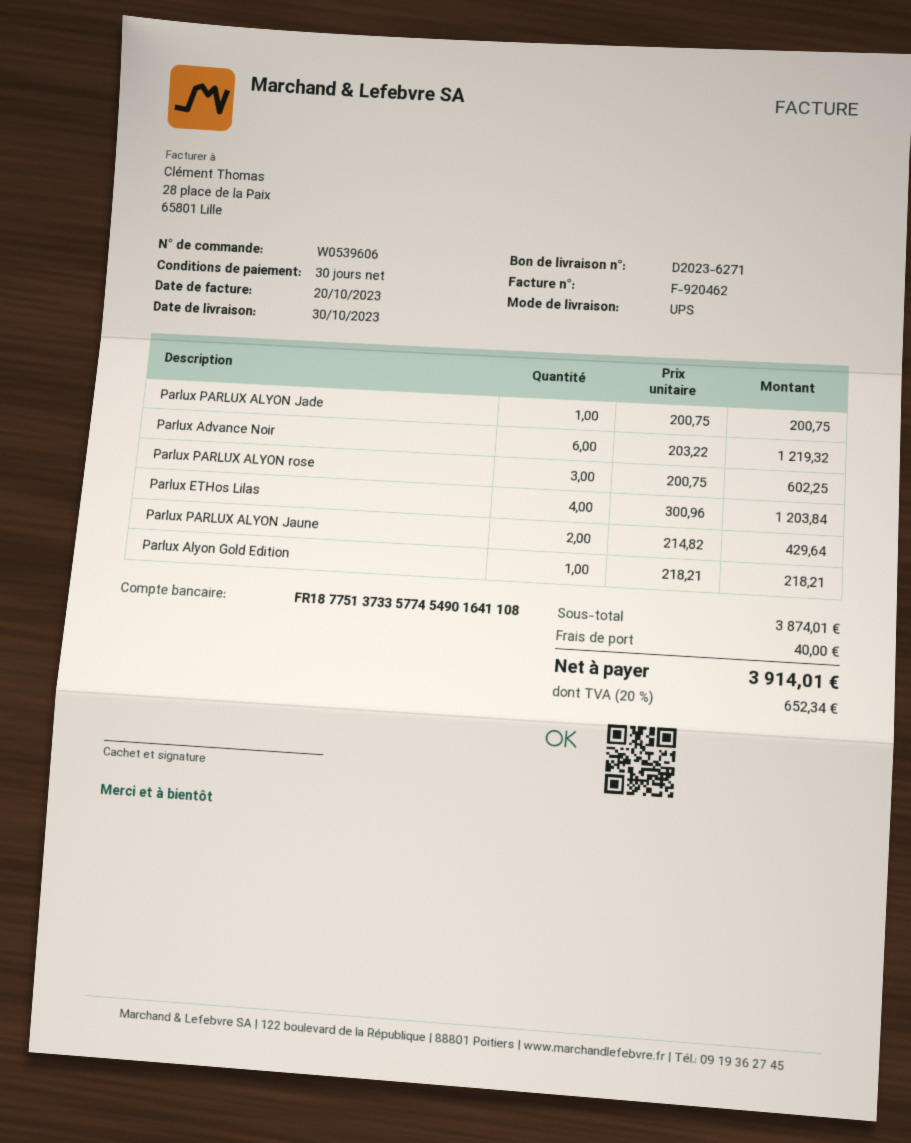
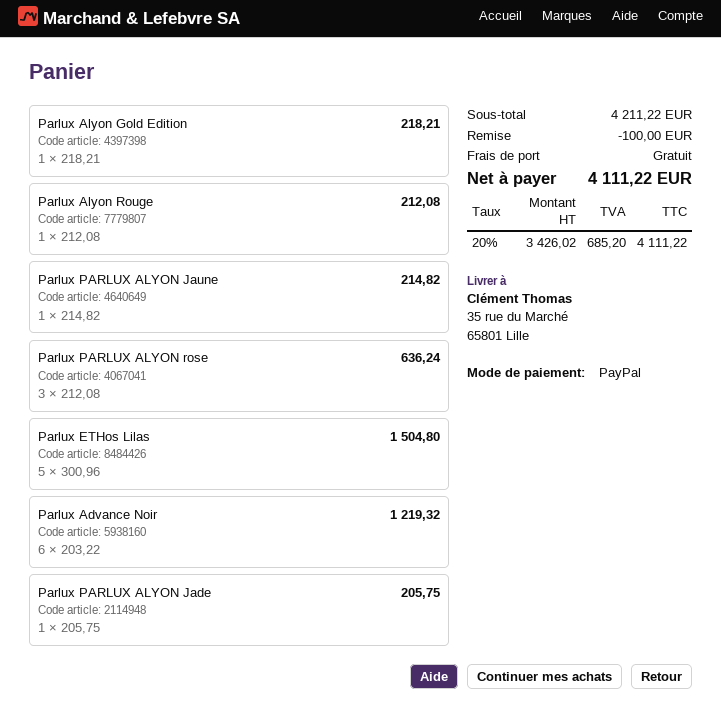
Parlux PARLUX ALYON Jade: 1 x 200.75 = 200.75 -> 1 x 205.75 = 205.75
Parlux PARLUX ALYON rose: 3 x 200.75 = 602.25 -> 3 x 212.08 = 636.24
Parlux ETHos Lilas: 4 x 300.96 = 1203.84 -> 5 x 300.96 = 1504.80
Parlux PARLUX ALYON Jaune: 2 x 214.82 = 429.64 -> 1 x 214.82 = 214.82
Parlux Alyon Rouge: none -> 1 x 212.08 = 212.08
subtotal: 3874.01 -> 4211.22
discount: none -> 100.00
shipping: 40.00 -> 0.00
tax: 20% = 652.34 -> 20% = 685.20
total: 3914.01 -> 4111.22

